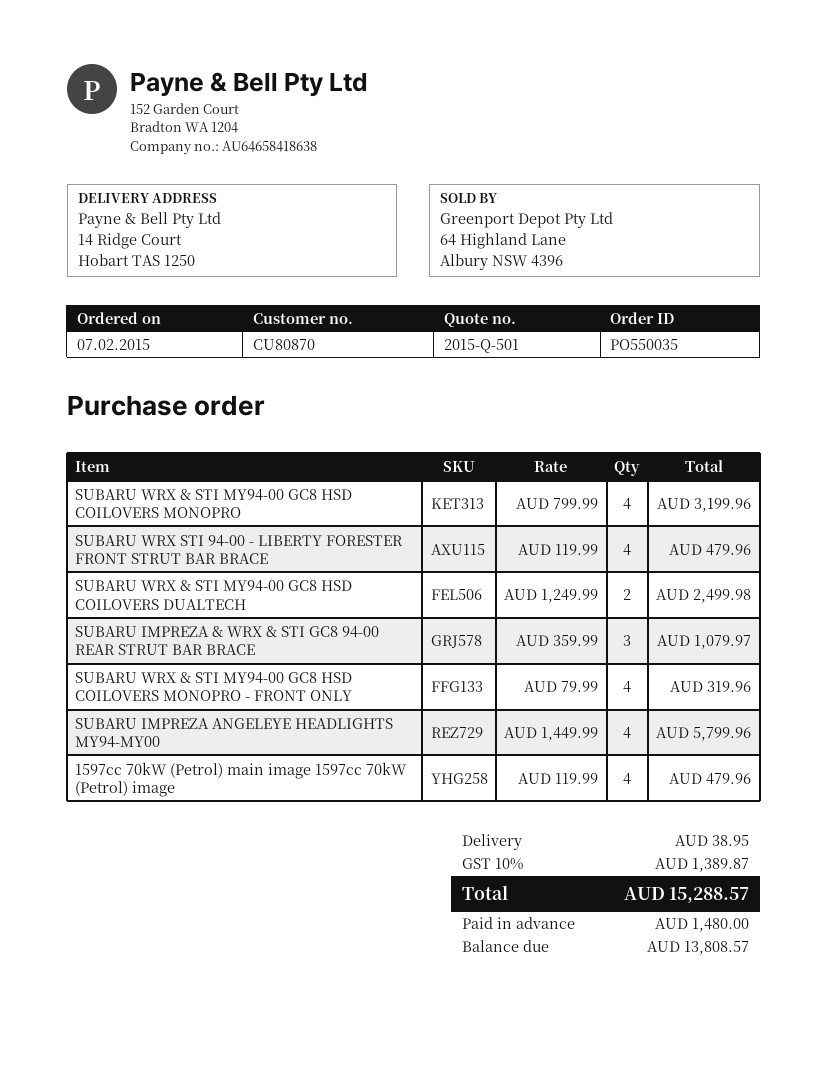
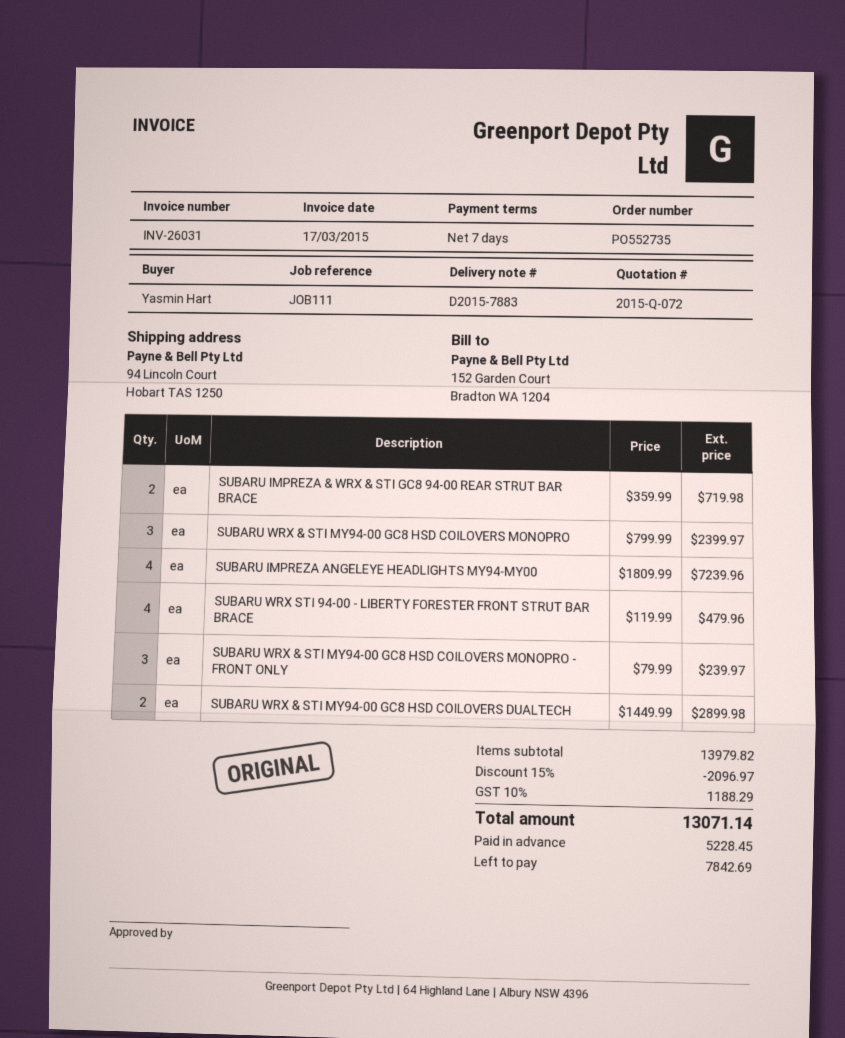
quote number: 2015-Q-501 -> 2015-Q-072
order number: PO550035 -> PO552735
ship to: 14 Ridge Court, Hobart TAS 1250 -> 94 Lincoln Court, Hobart TAS 1250
SUBARU WRX & STI MY94-00 GC8 HSD COILOVERS MONOPRO: 4 x 799.99 = 3199.96 -> 3 x 799.99 = 2399.97
SUBARU WRX & STI MY94-00 GC8 HSD COILOVERS DUALTECH: 2 x 1249.99 = 2499.98 -> 2 x 1449.99 = 2899.98
SUBARU IMPREZA & WRX & STI GC8 94-00 REAR STRUT BAR BRACE: 3 x 359.99 = 1079.97 -> 2 x 359.99 = 719.98
SUBARU WRX & STI MY94-00 GC8 HSD COILOVERS MONOPRO - FRONT ONLY: 4 x 79.99 = 319.96 -> 3 x 79.99 = 239.97
SUBARU IMPREZA ANGELEYE HEADLIGHTS MY94-MY00: 4 x 1449.99 = 5799.96 -> 4 x 1809.99 = 7239.96
1597cc 70kW (Petrol) main image 1597cc 70kW (Petrol) image: 4 x 119.99 = 479.96 -> none
discount: none -> 15% = 2096.97
shipping: 38.95 -> none
tax: 10% = 1389.87 -> 10% = 1188.29
total: 15288.57 -> 13071.14
deposit: 1480.00 -> 5228.45
balance: 13808.57 -> 7842.69

